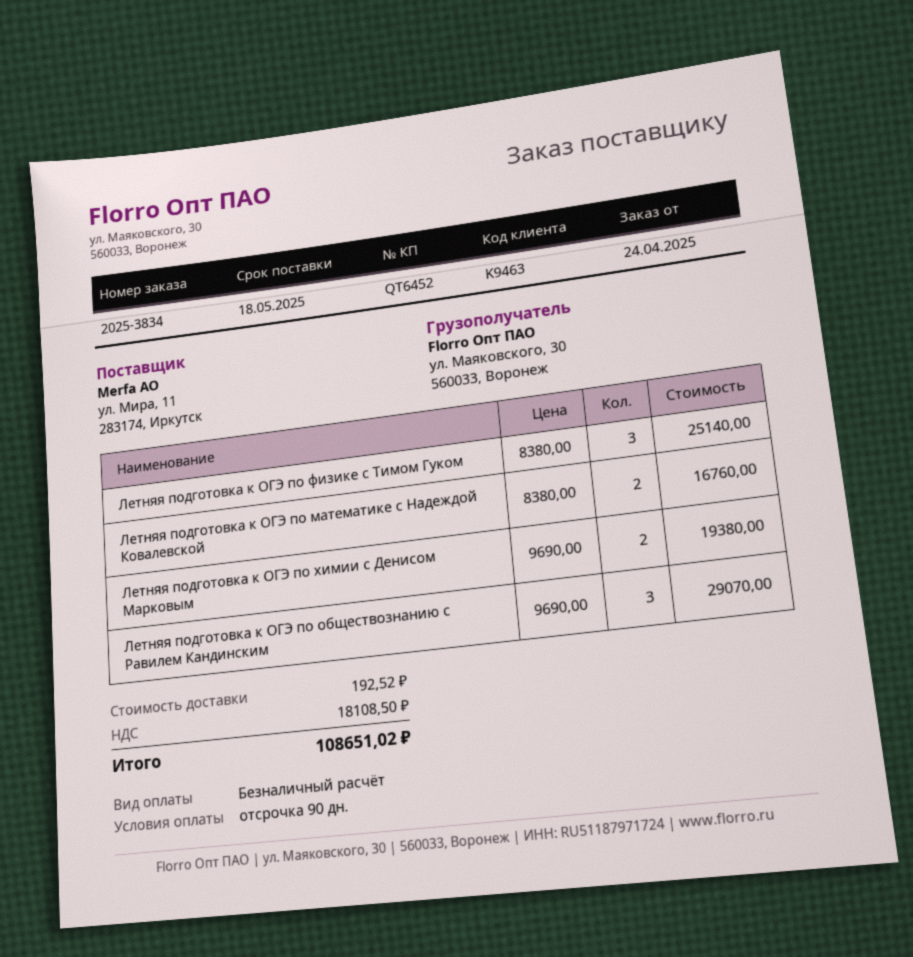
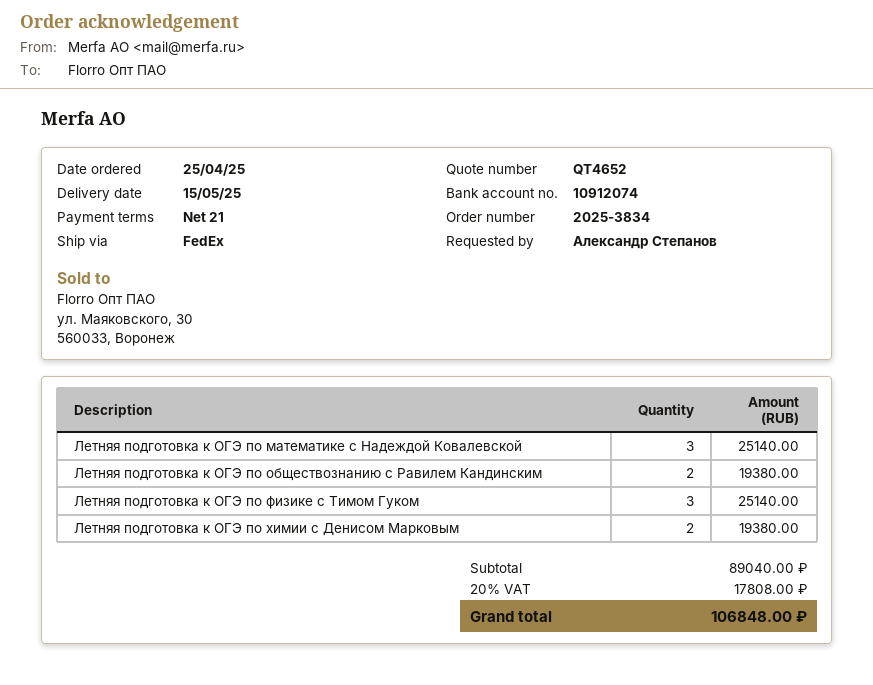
quote number: QT6452 -> QT4652
order date: 2025-04-24 -> 2025-04-25
delivery date: 2025-05-18 -> 2025-05-15
payment terms: 90 days -> 21 days
Летняя подготовка к ОГЭ по математике с Надеждой Ковалевской: 2 for 16760.00 -> 3 for 25140.00
Летняя подготовка к ОГЭ по обществознанию с Равилем Кандинским: 3 for 29070.00 -> 2 for 19380.00
shipping: 192.52 -> none
tax: 18108.50 -> 17808.00
total: 108651.02 -> 106848.00

